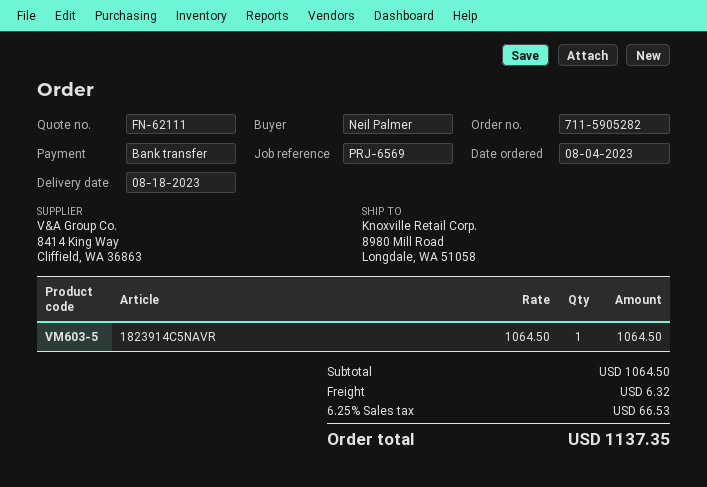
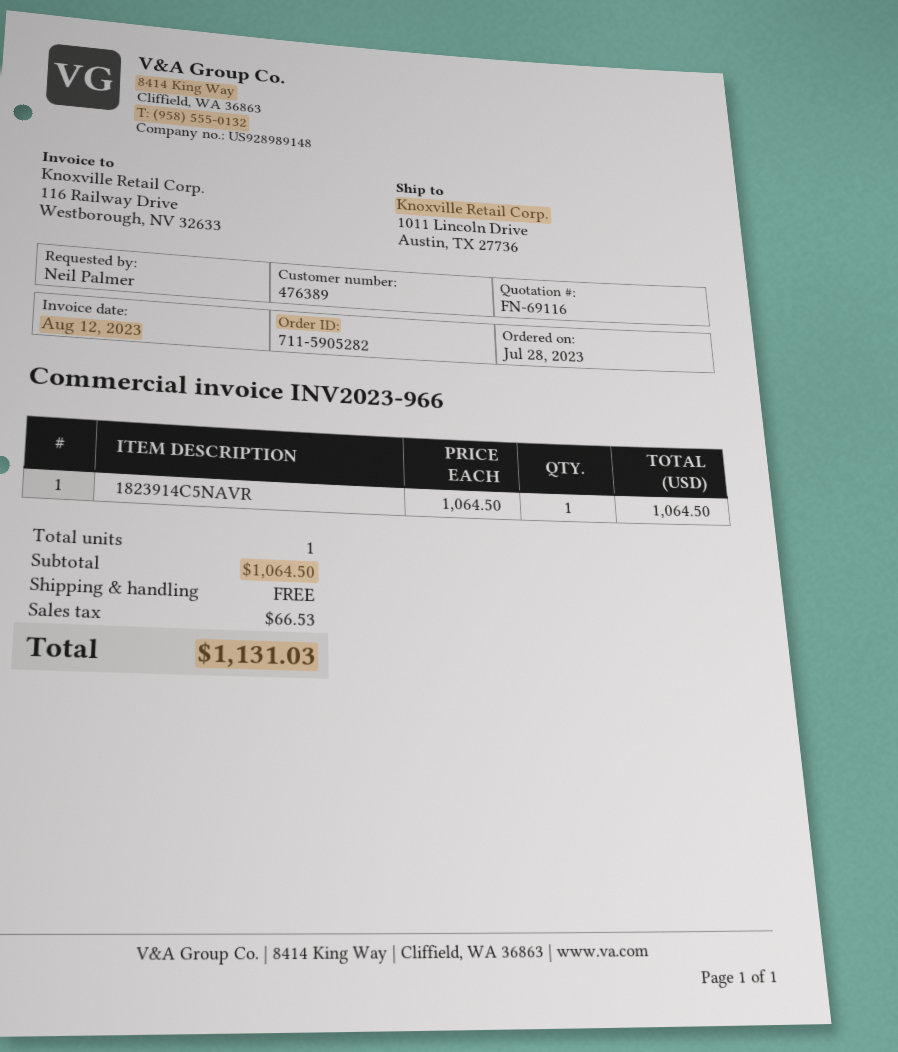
quote number: FN-62111 -> FN-69116
order date: 2023-08-04 -> 2023-07-28
ship to: 8980 Mill Road, Longdale, WA 51058 -> 1011 Lincoln Drive, Austin, TX 27736
shipping: 6.32 -> 0.00
total: 1137.35 -> 1131.03

